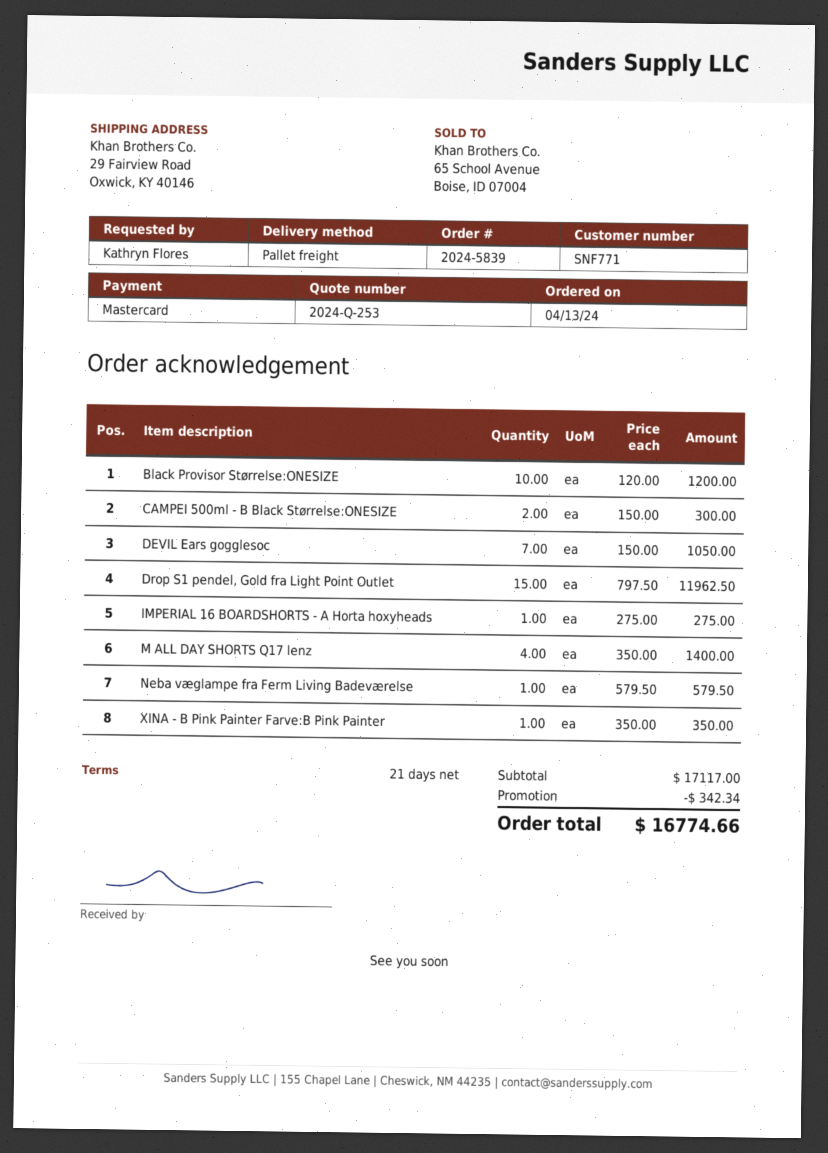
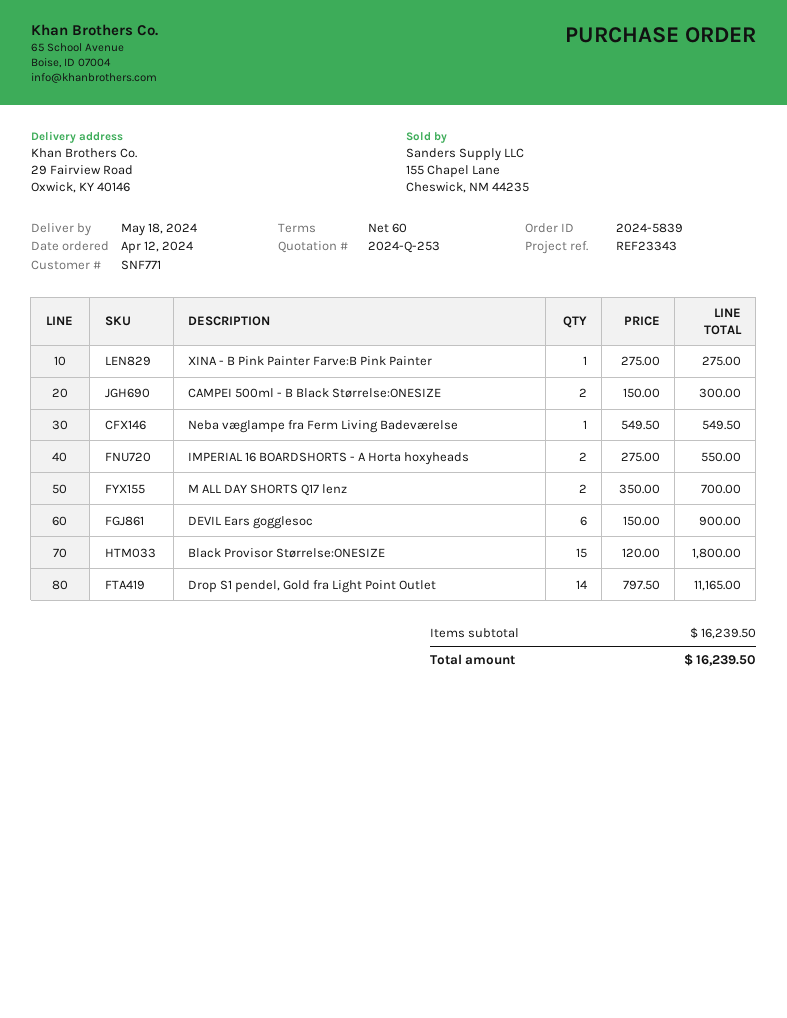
order date: 2024-04-13 -> 2024-04-12
payment terms: 21 days -> 60 days
Black Provisor Størrelse:ONESIZE: 10 x 120.00 = 1200.00 -> 15 x 120.00 = 1800.00
DEVIL Ears gogglesoc: 7 x 150.00 = 1050.00 -> 6 x 150.00 = 900.00
Drop S1 pendel, Gold fra Light Point Outlet: 15 x 797.50 = 11962.50 -> 14 x 797.50 = 11165.00
IMPERIAL 16 BOARDSHORTS - A Horta hoxyheads: 1 x 275.00 = 275.00 -> 2 x 275.00 = 550.00
M ALL DAY SHORTS Q17 lenz: 4 x 350.00 = 1400.00 -> 2 x 350.00 = 700.00
Neba væglampe fra Ferm Living Badeværelse: 1 x 579.50 = 579.50 -> 1 x 549.50 = 549.50
XINA - B Pink Painter Farve:B Pink Painter: 1 x 350.00 = 350.00 -> 1 x 275.00 = 275.00
subtotal: 17117.00 -> 16239.50
discount: 342.34 -> none
total: 16774.66 -> 16239.50

